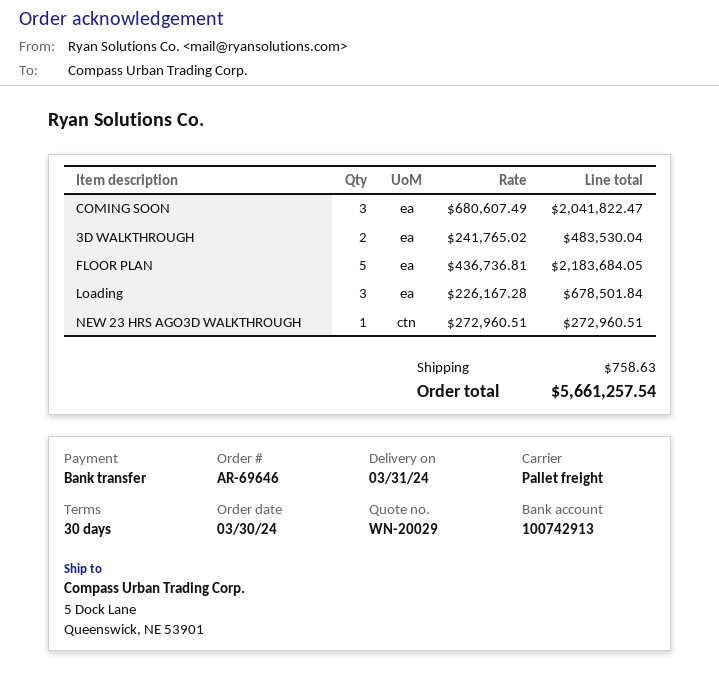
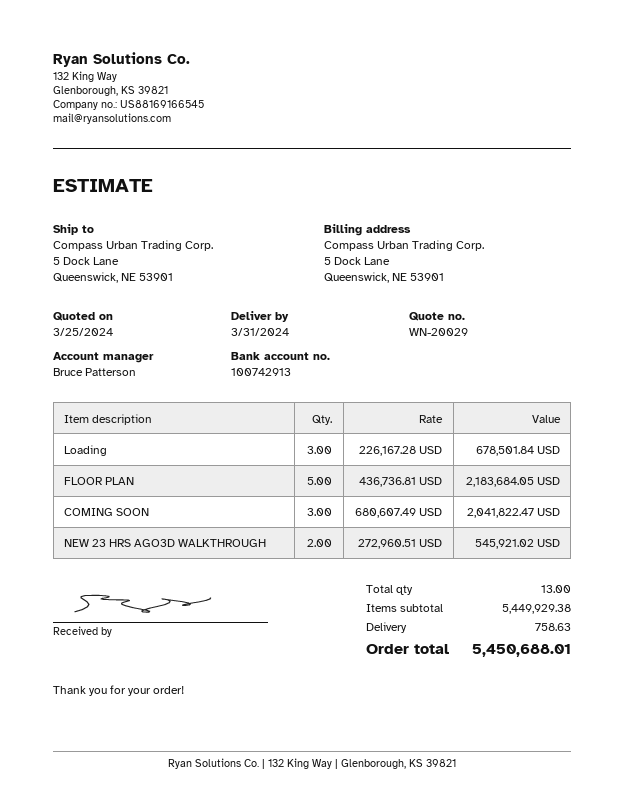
3D WALKTHROUGH: 2 x 241765.02 = 483530.04 -> none
NEW 23 HRS AGO3D WALKTHROUGH: 1 x 272960.51 = 272960.51 -> 2 x 272960.51 = 545921.02
total: 5661257.54 -> 5450688.01

